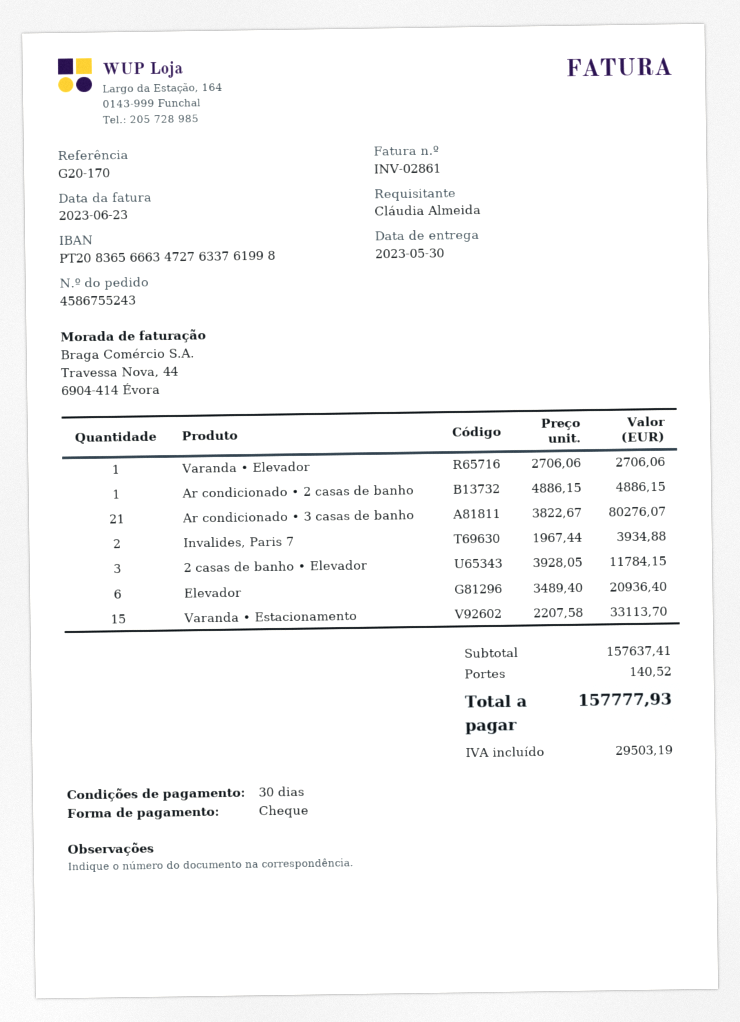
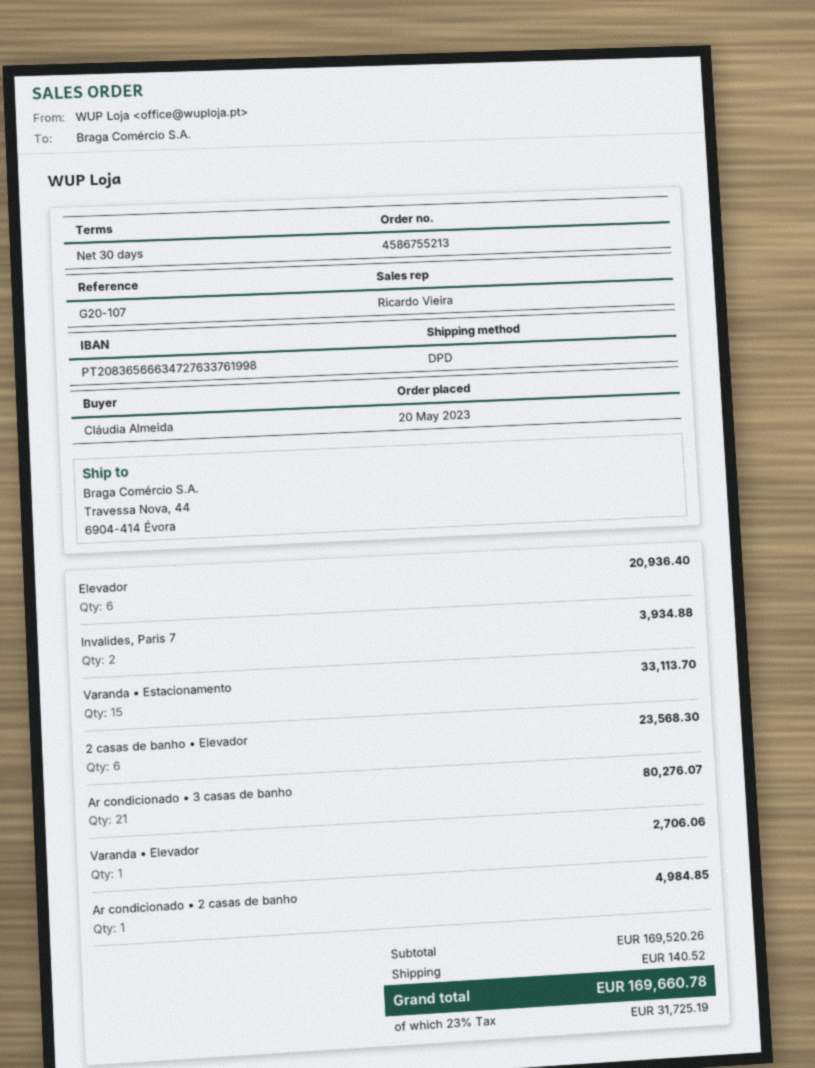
order number: 4586755243 -> 4586755213
reference: G20-170 -> G20-107
Ar condicionado • 2 casas de banho: 1 for 4886.15 -> 1 for 4984.85
2 casas de banho • Elevador: 3 for 11784.15 -> 6 for 23568.30
subtotal: 157637.41 -> 169520.26
tax: 29503.19 -> 31725.19
total: 157777.93 -> 169660.78

